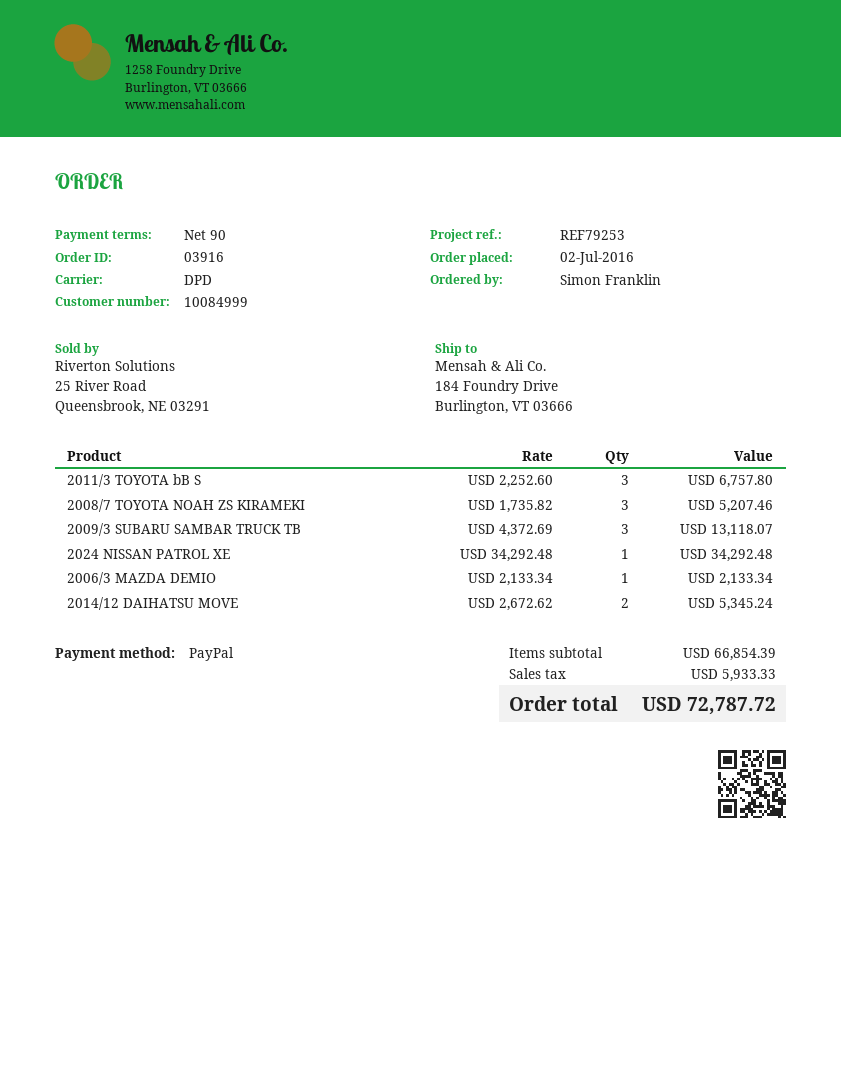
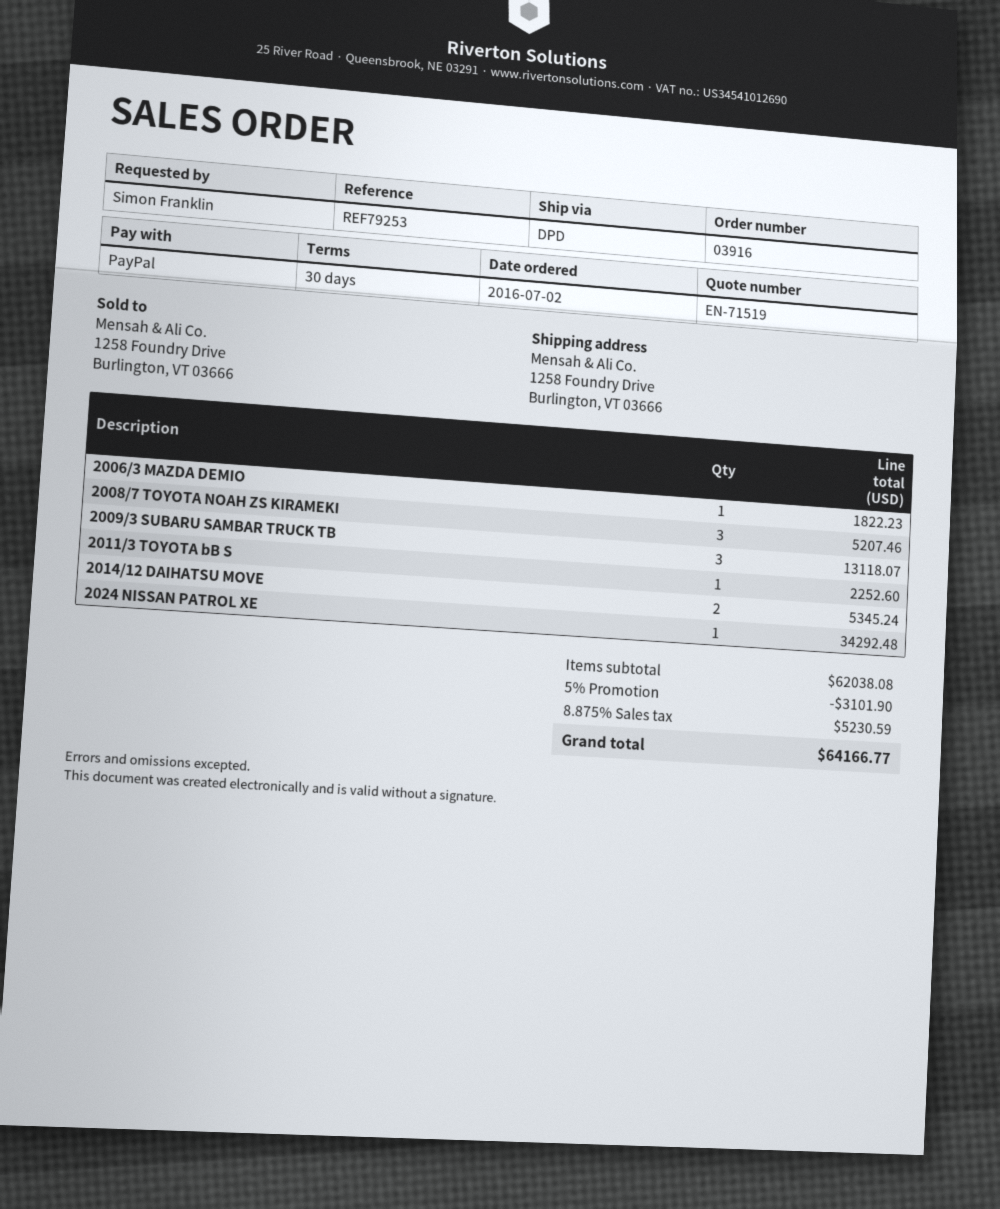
payment terms: 90 days -> 30 days
ship to: 184 Foundry Drive, Burlington, VT 03666 -> 1258 Foundry Drive, Burlington, VT 03666
2011/3 TOYOTA bB S: 3 for 6757.80 -> 1 for 2252.60
2006/3 MAZDA DEMIO: 1 for 2133.34 -> 1 for 1822.23
subtotal: 66854.39 -> 62038.08
discount: none -> 5% = 3101.90
tax: 5933.33 -> 5230.59
total: 72787.72 -> 64166.77

